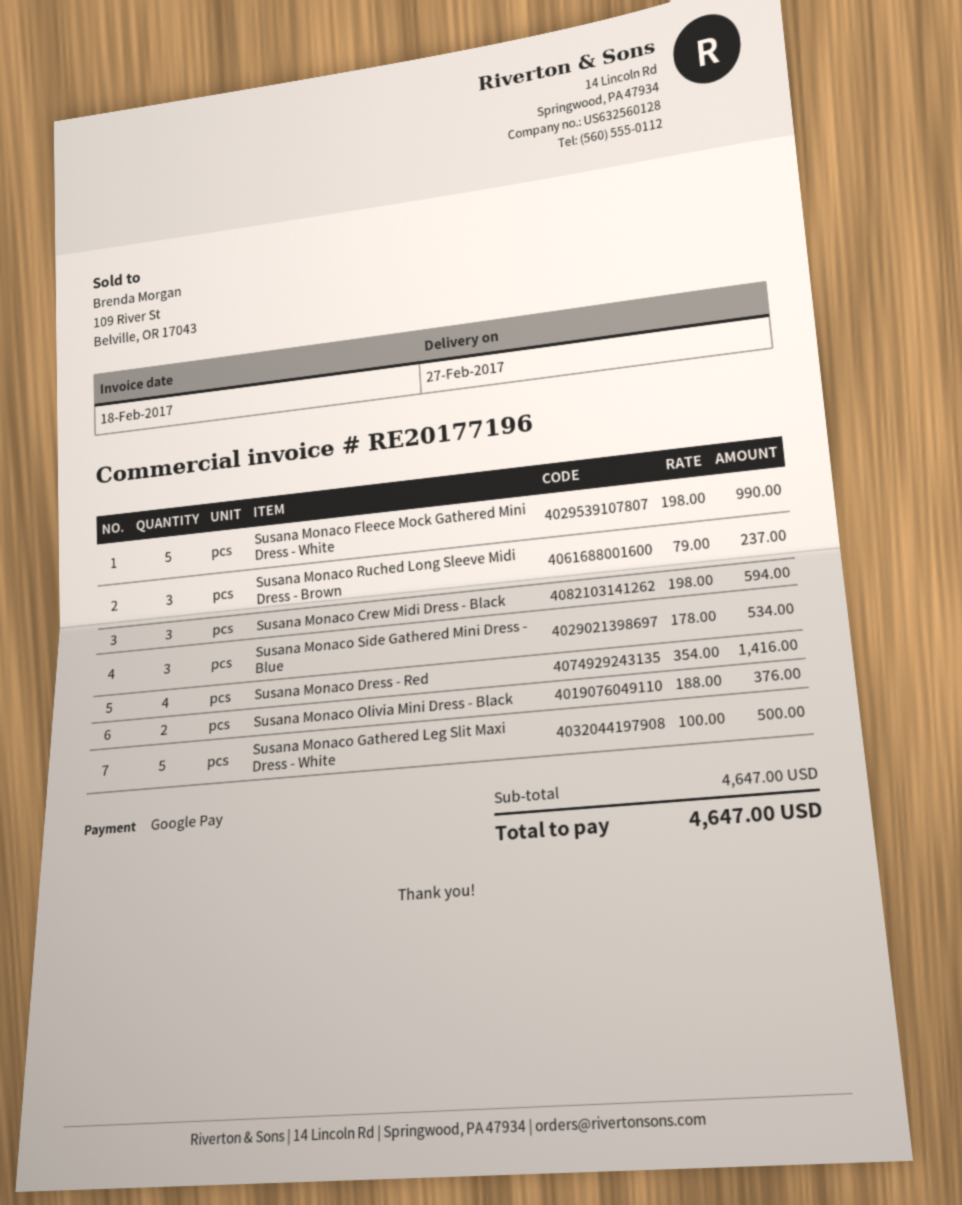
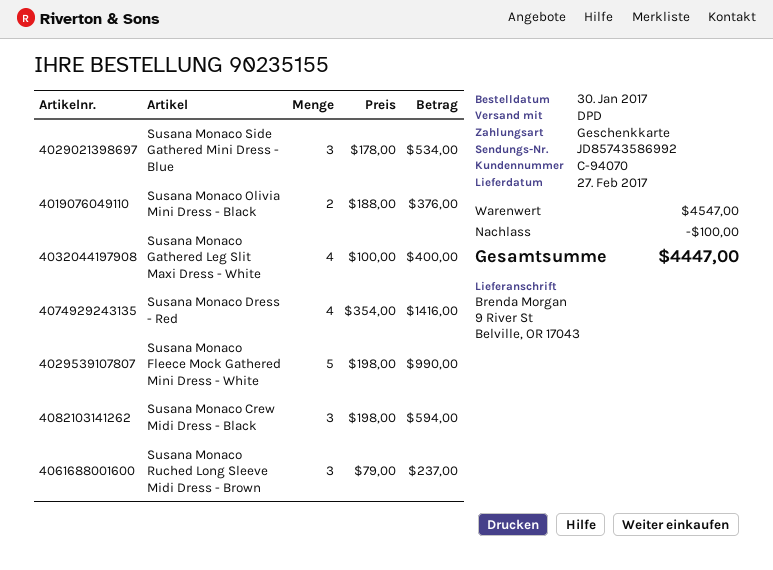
payment method: Google Pay -> gift card
Susana Monaco Gathered Leg Slit Maxi Dress - White: 5 x 100.00 = 500.00 -> 4 x 100.00 = 400.00
subtotal: 4647.00 -> 4547.00
discount: none -> 100.00
total: 4647.00 -> 4447.00

